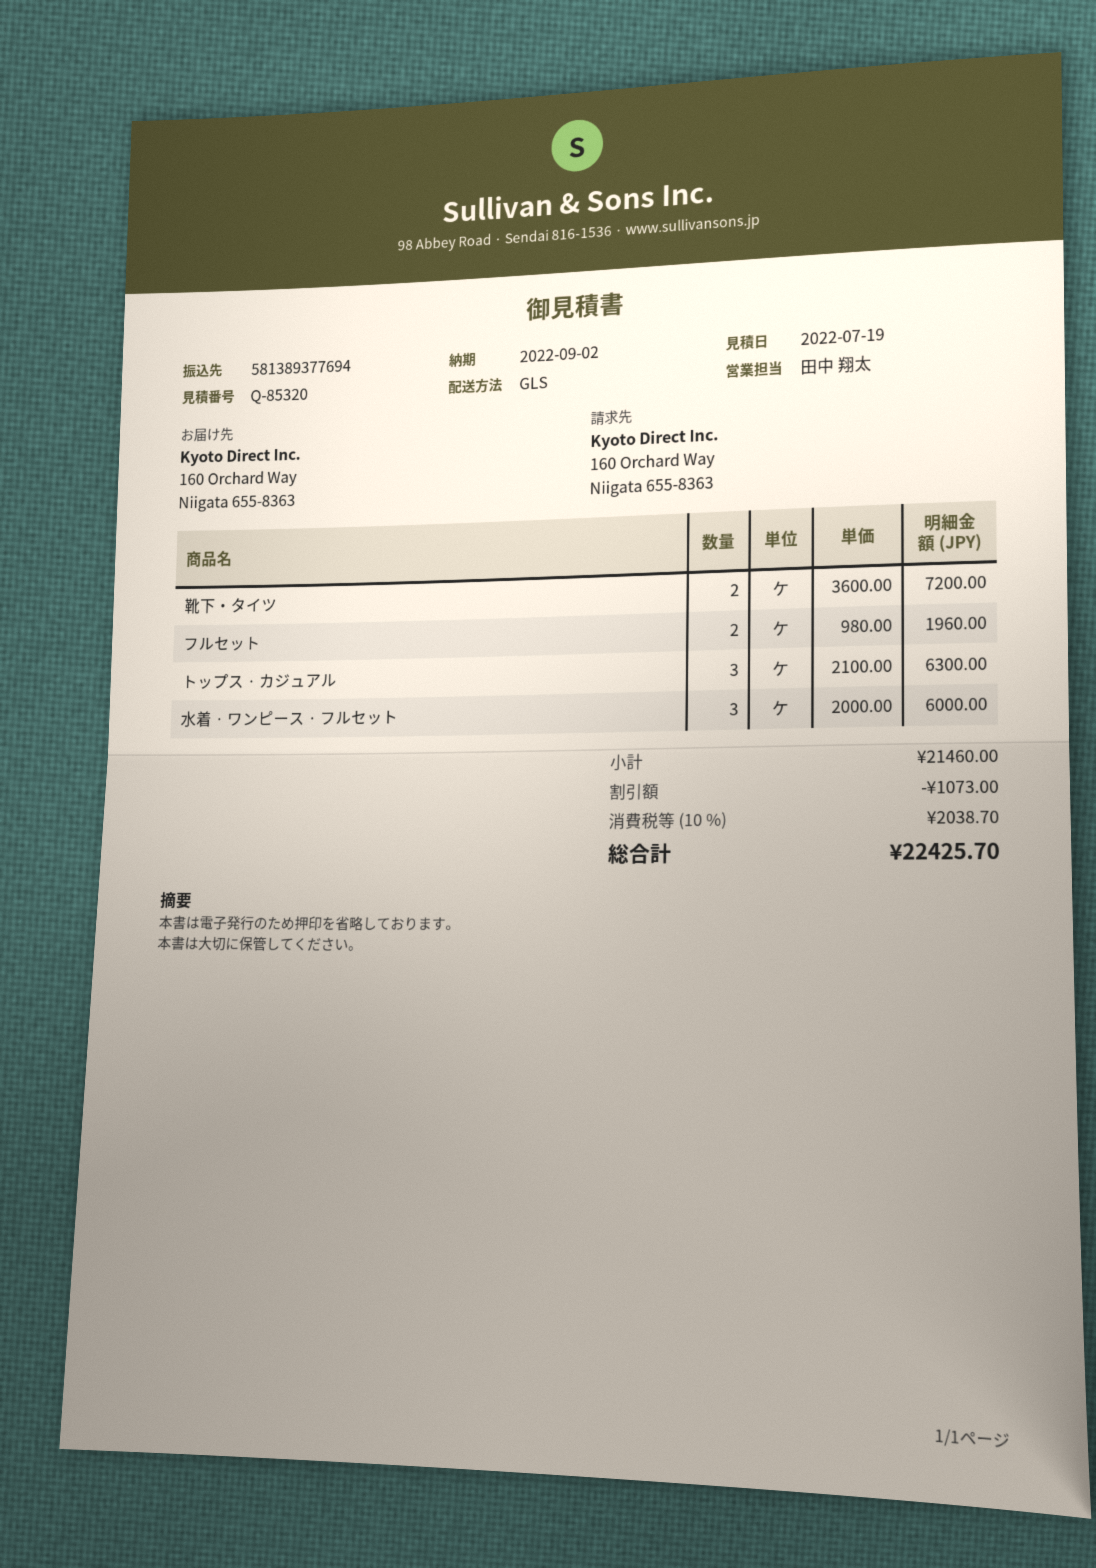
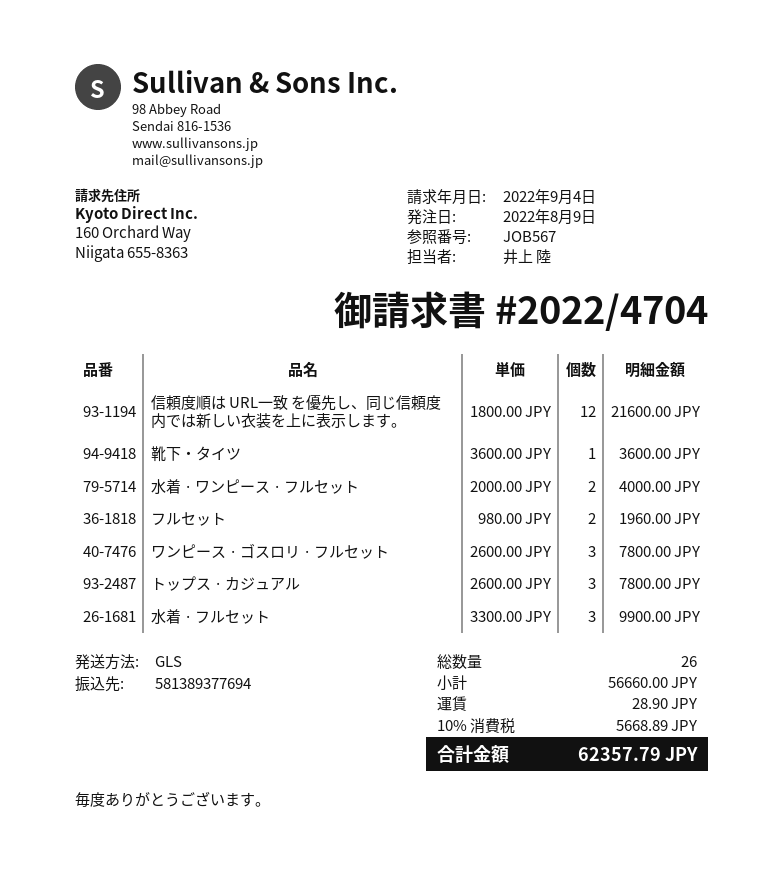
sales rep: 田中 翔太 -> 井上 陸
靴下・タイツ: 2 x 3600.00 = 7200.00 -> 1 x 3600.00 = 3600.00
トップス · カジュアル: 3 x 2100.00 = 6300.00 -> 3 x 2600.00 = 7800.00
水着 · ワンピース · フルセット: 3 x 2000.00 = 6000.00 -> 2 x 2000.00 = 4000.00
信頼度順は URL一致 を優先し、同じ信頼度内では新しい衣装を上に表示します。: none -> 12 x 1800.00 = 21600.00
ワンピース · ゴスロリ · フルセット: none -> 3 x 2600.00 = 7800.00
水着 · フルセット: none -> 3 x 3300.00 = 9900.00
subtotal: 21460.00 -> 56660.00
discount: 1073.00 -> none
shipping: none -> 28.90
tax: 10% = 2038.70 -> 10% = 5668.89
total: 22425.70 -> 62357.79

